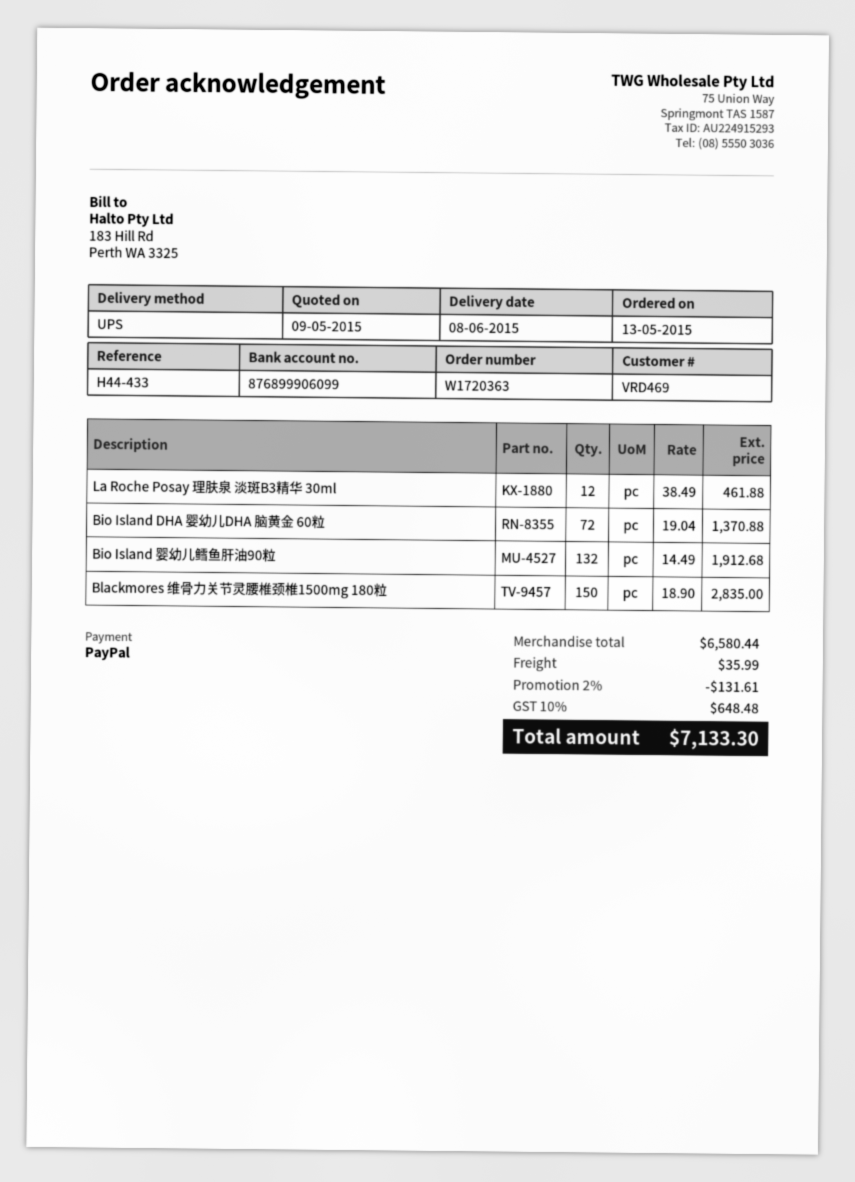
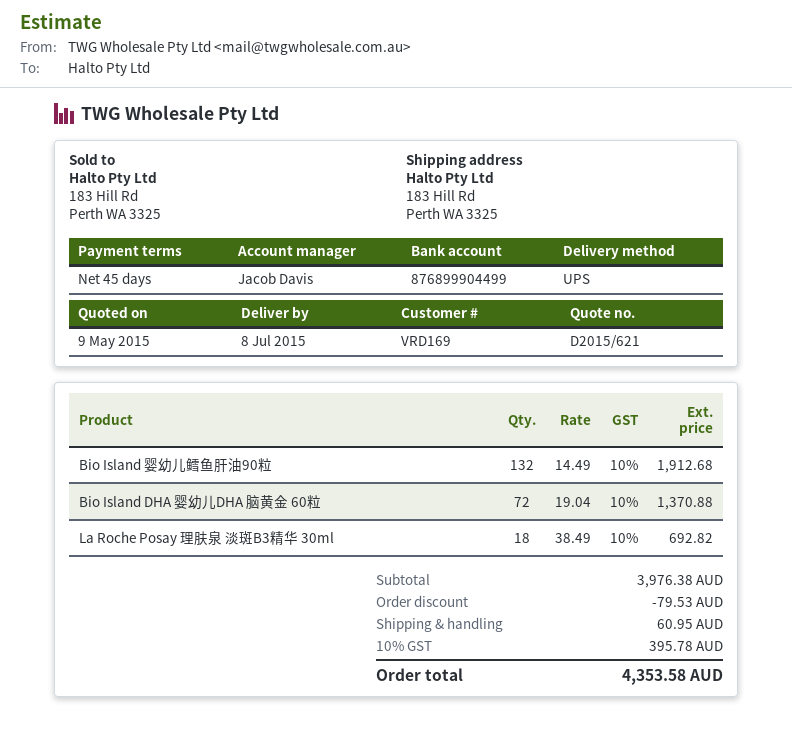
delivery date: 2015-06-08 -> 2015-07-08
customer number: VRD469 -> VRD169
bank account: 876899906099 -> 876899904499
La Roche Posay 理肤泉 淡斑B3精华 30ml: 12 x 38.49 = 461.88 -> 18 x 38.49 = 692.82
Blackmores 维骨力关节灵腰椎颈椎1500mg 180粒: 150 x 18.90 = 2835.00 -> none
subtotal: 6580.44 -> 3976.38
discount: 131.61 -> 79.53
shipping: 35.99 -> 60.95
tax: 10% = 648.48 -> 10% = 395.78
total: 7133.30 -> 4353.58

